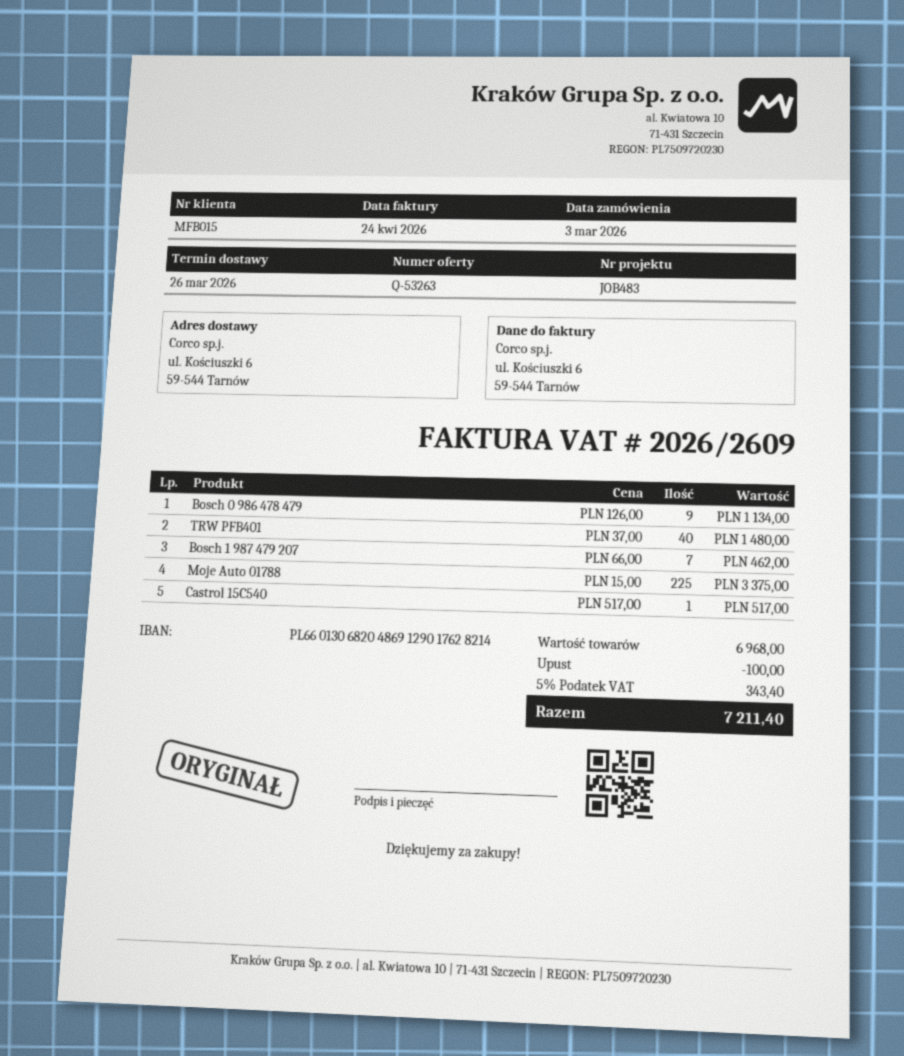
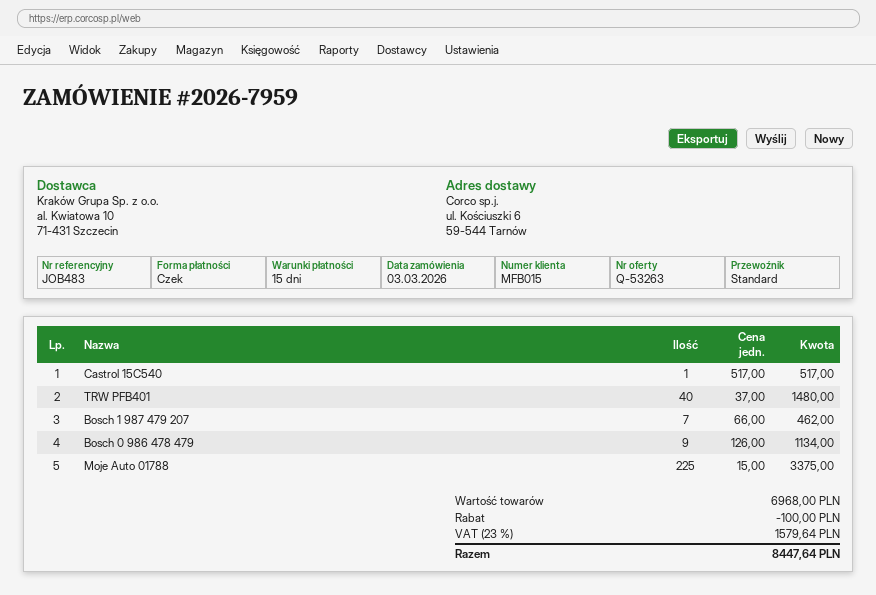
tax: 5% = 343.40 -> 23% = 1579.64
total: 7211.40 -> 8447.64

